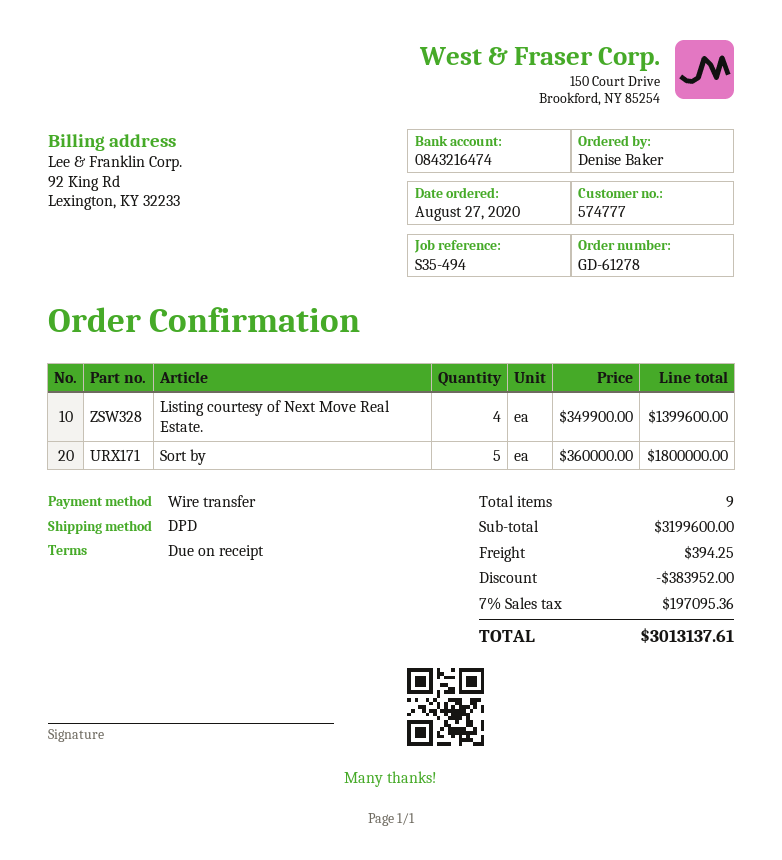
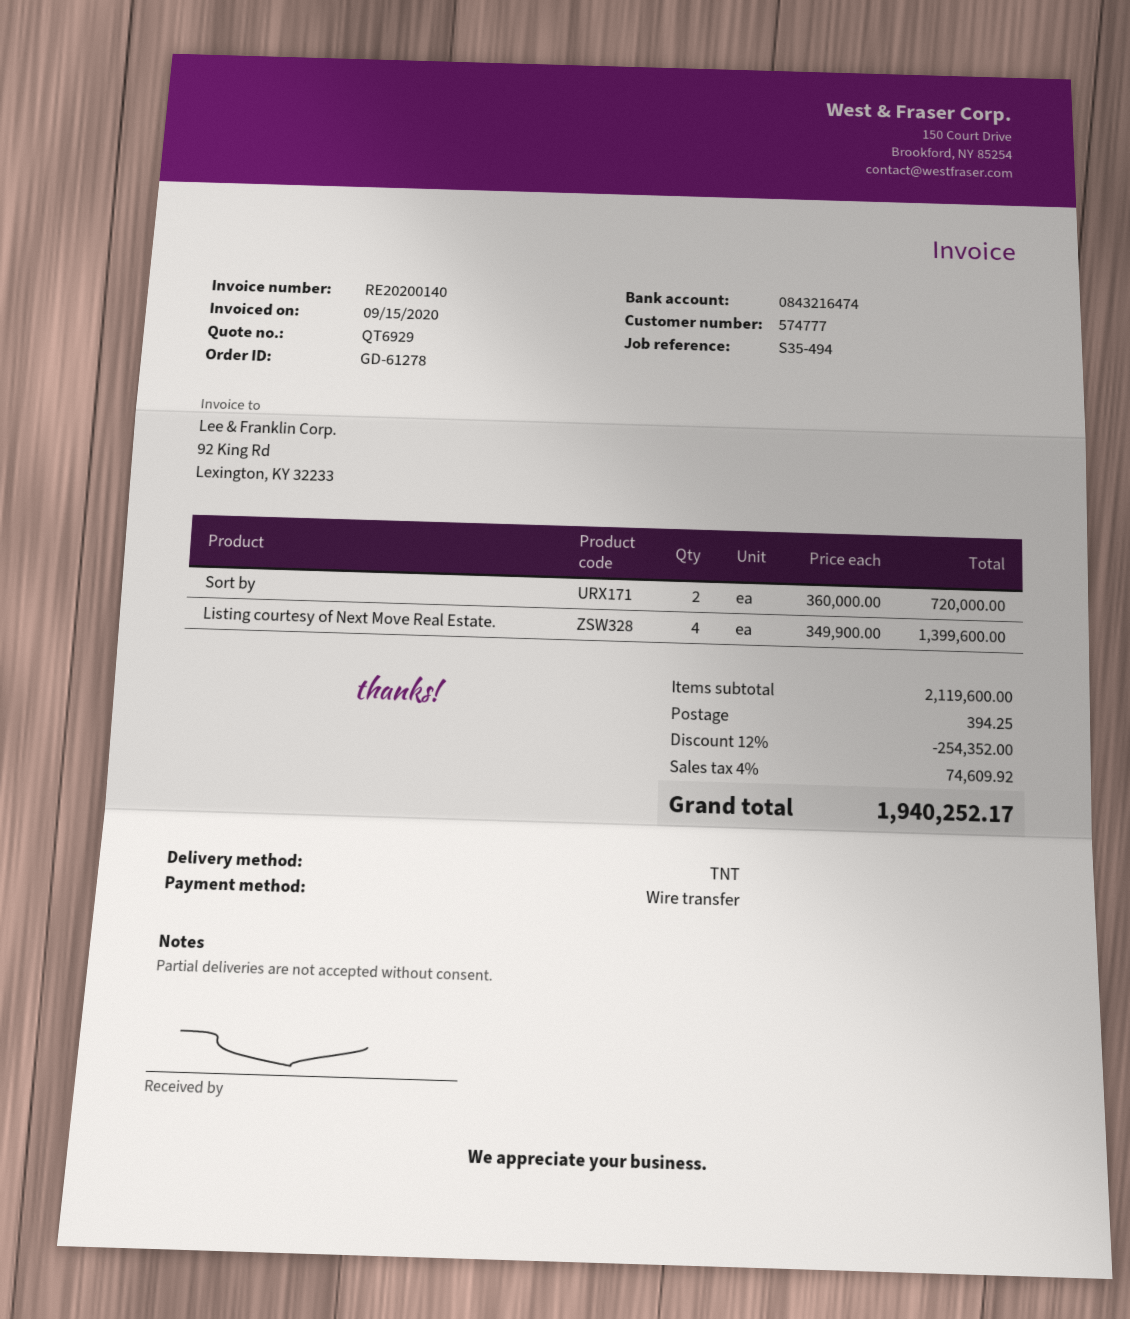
shipping method: DPD -> TNT
Sort by: 5 x 360000.00 = 1800000.00 -> 2 x 360000.00 = 720000.00
subtotal: 3199600.00 -> 2119600.00
discount: 383952.00 -> 254352.00
tax: 7% = 197095.36 -> 4% = 74609.92
total: 3013137.61 -> 1940252.17

